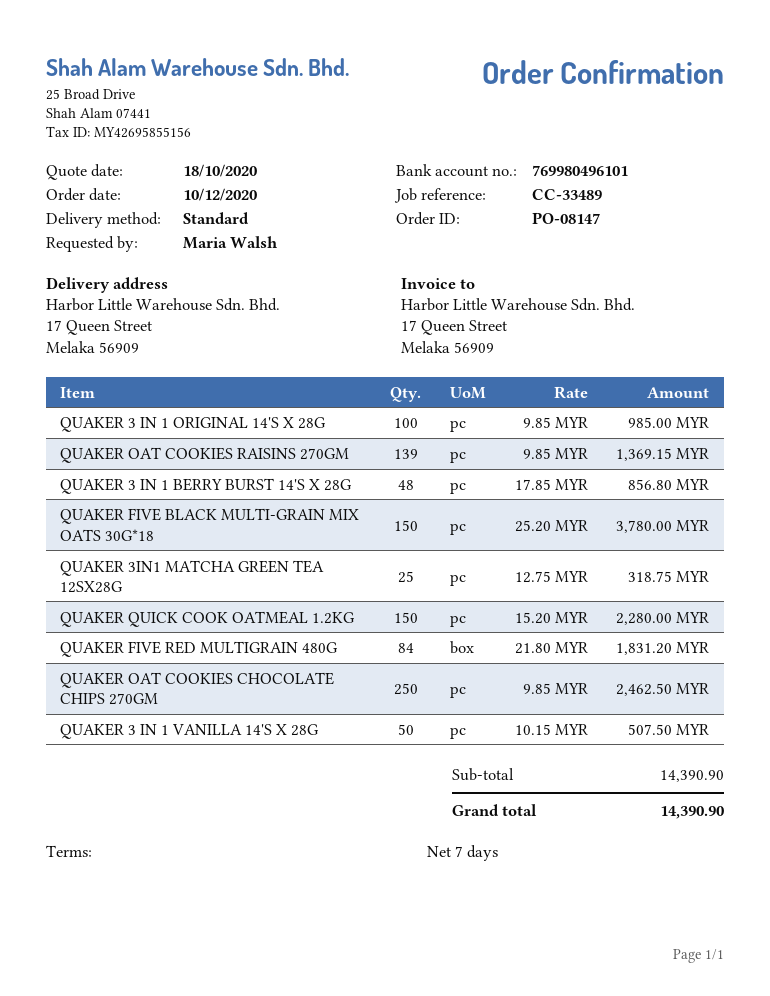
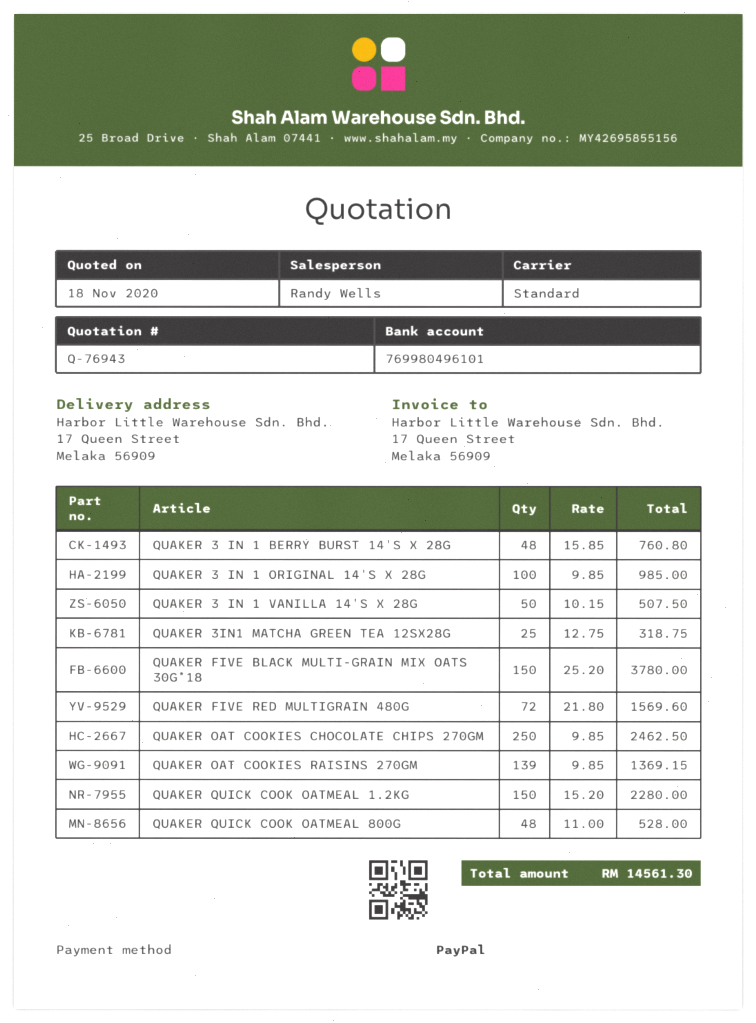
quote date: 2020-10-18 -> 2020-11-18
QUAKER 3 IN 1 BERRY BURST 14'S X 28G: 48 x 17.85 = 856.80 -> 48 x 15.85 = 760.80
QUAKER FIVE RED MULTIGRAIN 480G: 84 x 21.80 = 1831.20 -> 72 x 21.80 = 1569.60
QUAKER QUICK COOK OATMEAL 800G: none -> 48 x 11.00 = 528.00
total: 14390.90 -> 14561.30

